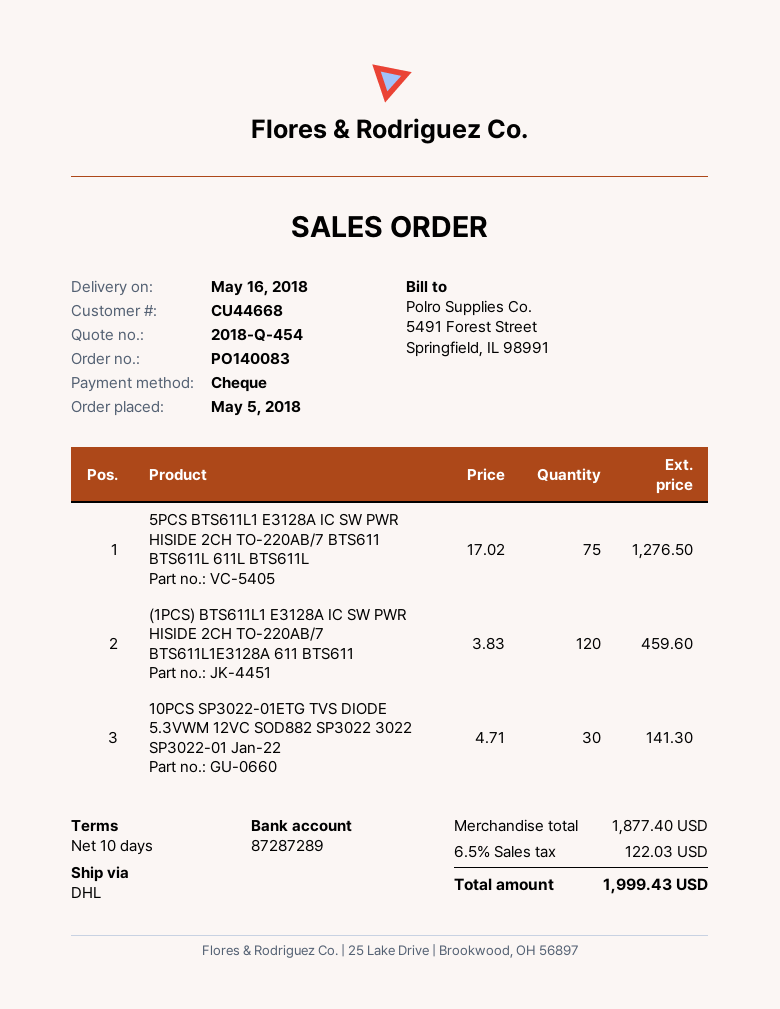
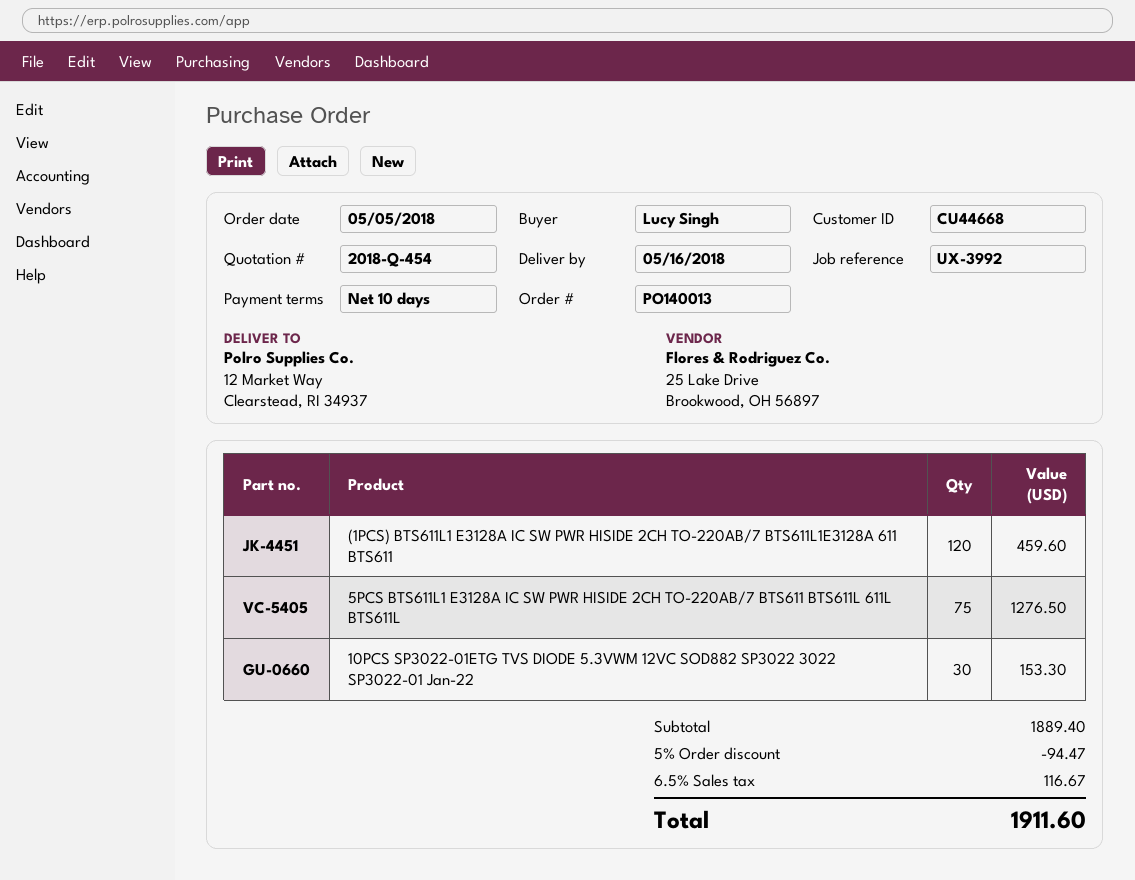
order number: PO140083 -> PO140013
10PCS SP3022-01ETG TVS DIODE 5.3VWM 12VC SOD882 SP3022 3022 SP3022-01 Jan-22: 30 for 141.30 -> 30 for 153.30
subtotal: 1877.40 -> 1889.40
discount: none -> 5% = 94.47
tax: 6.5% = 122.03 -> 6.5% = 116.67
total: 1999.43 -> 1911.60

